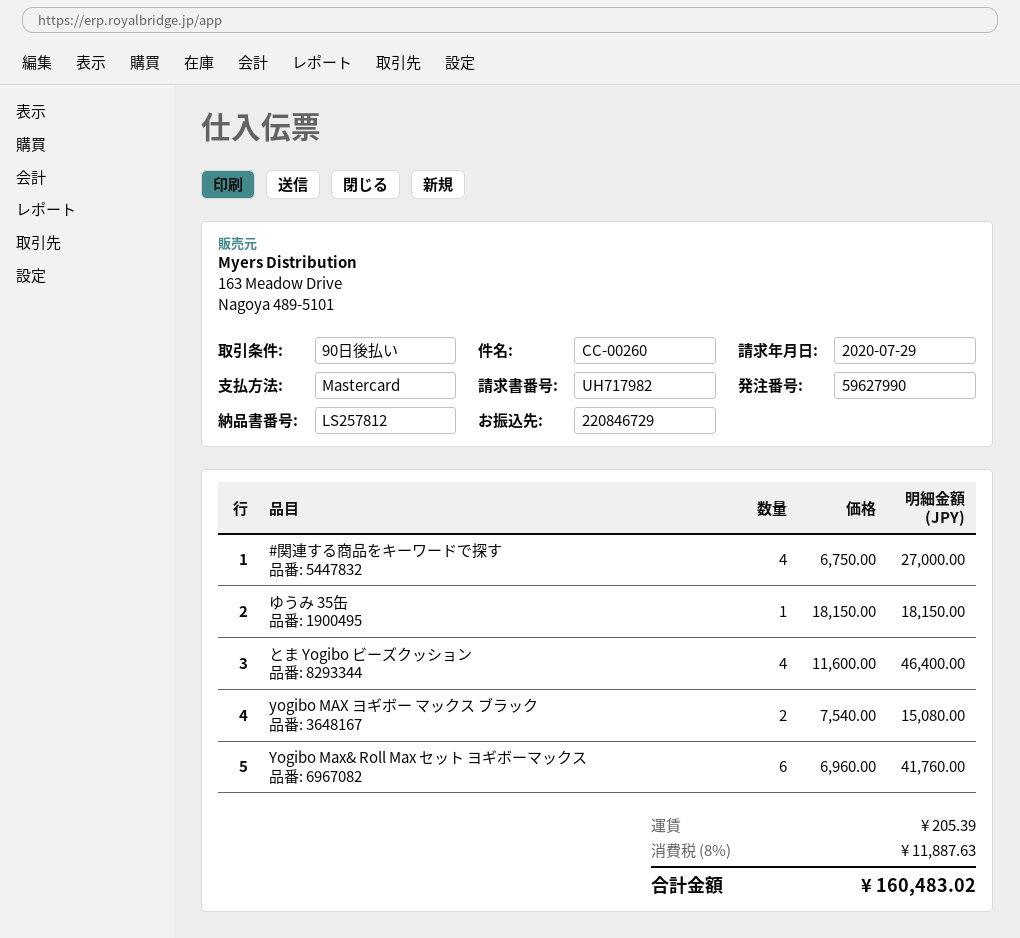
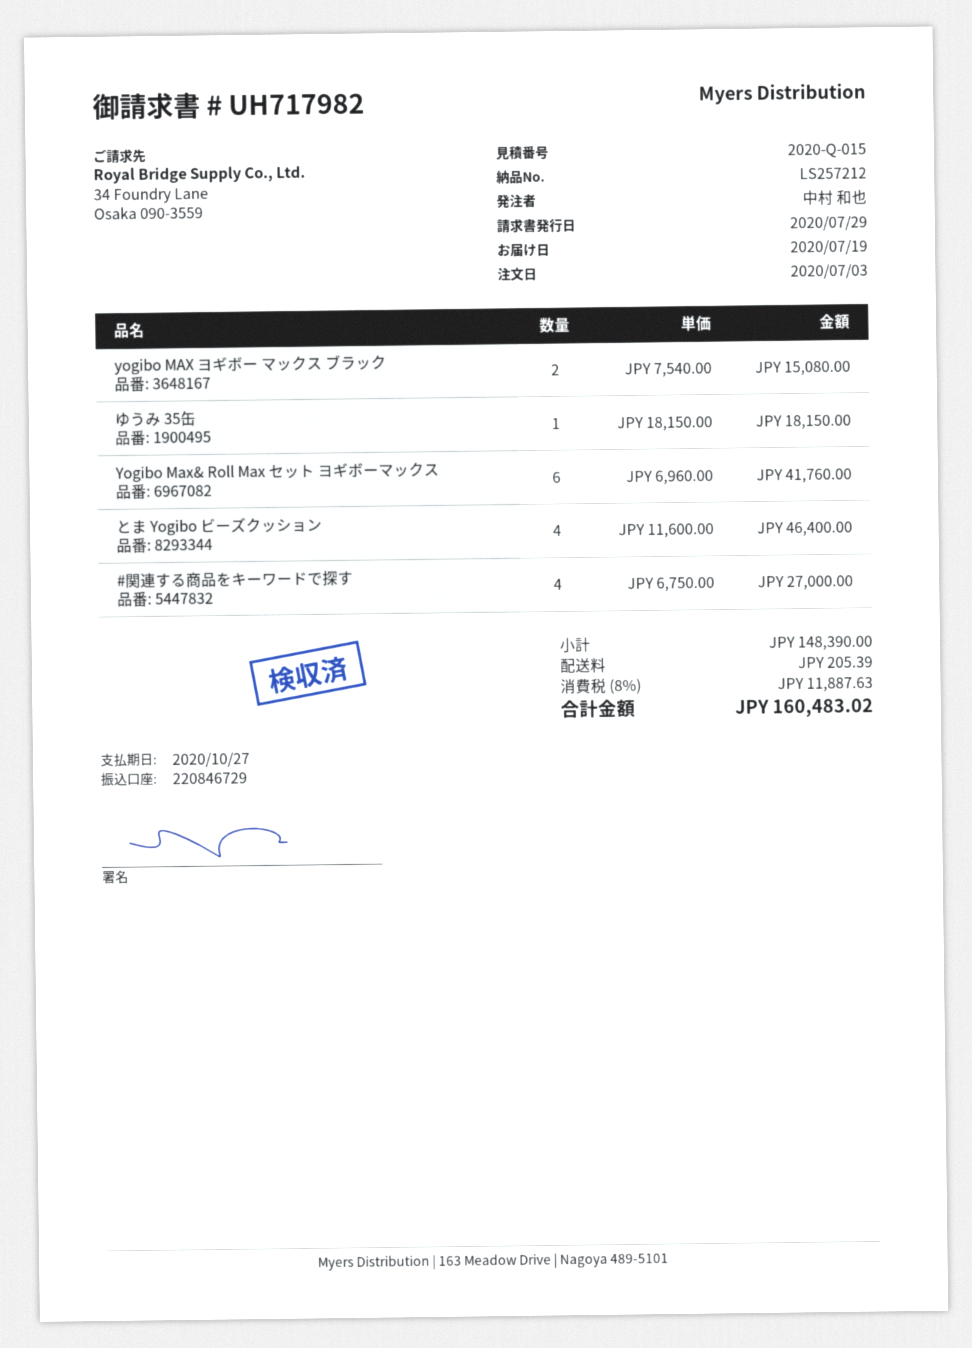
delivery note number: LS257812 -> LS257212

